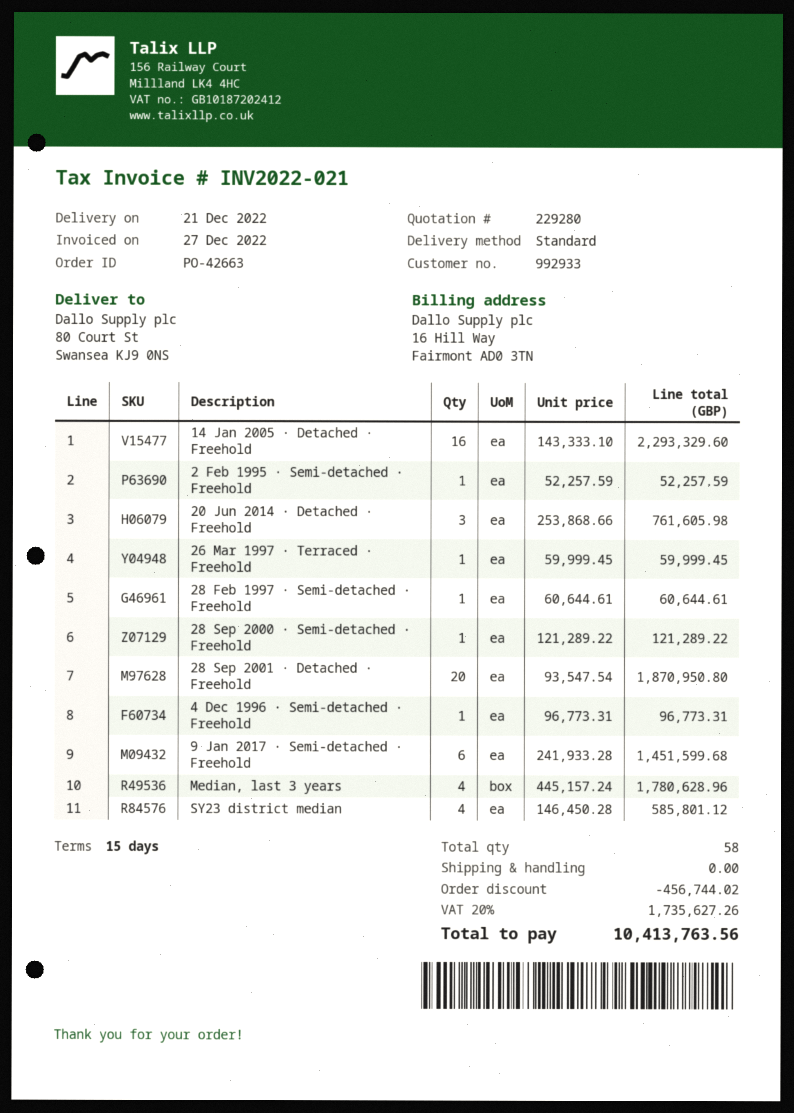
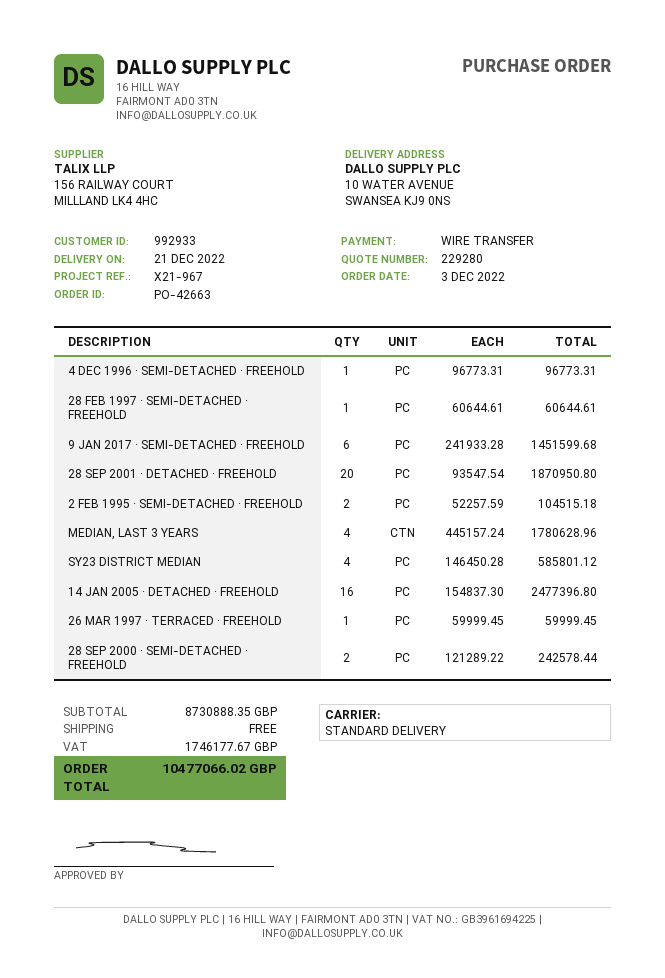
ship to: 80 Court St, Swansea KJ9 0NS -> 10 WATER AVENUE, SWANSEA KJ9 0NS
14 Jan 2005 · Detached · Freehold: 16 x 143333.10 = 2293329.60 -> 16 x 154837.30 = 2477396.80
2 Feb 1995 · Semi-detached · Freehold: 1 x 52257.59 = 52257.59 -> 2 x 52257.59 = 104515.18
20 Jun 2014 · Detached · Freehold: 3 x 253868.66 = 761605.98 -> none
28 Sep 2000 · Semi-detached · Freehold: 1 x 121289.22 = 121289.22 -> 2 x 121289.22 = 242578.44
discount: 456744.02 -> none
tax: 1735627.26 -> 1746177.67
total: 10413763.56 -> 10477066.02

